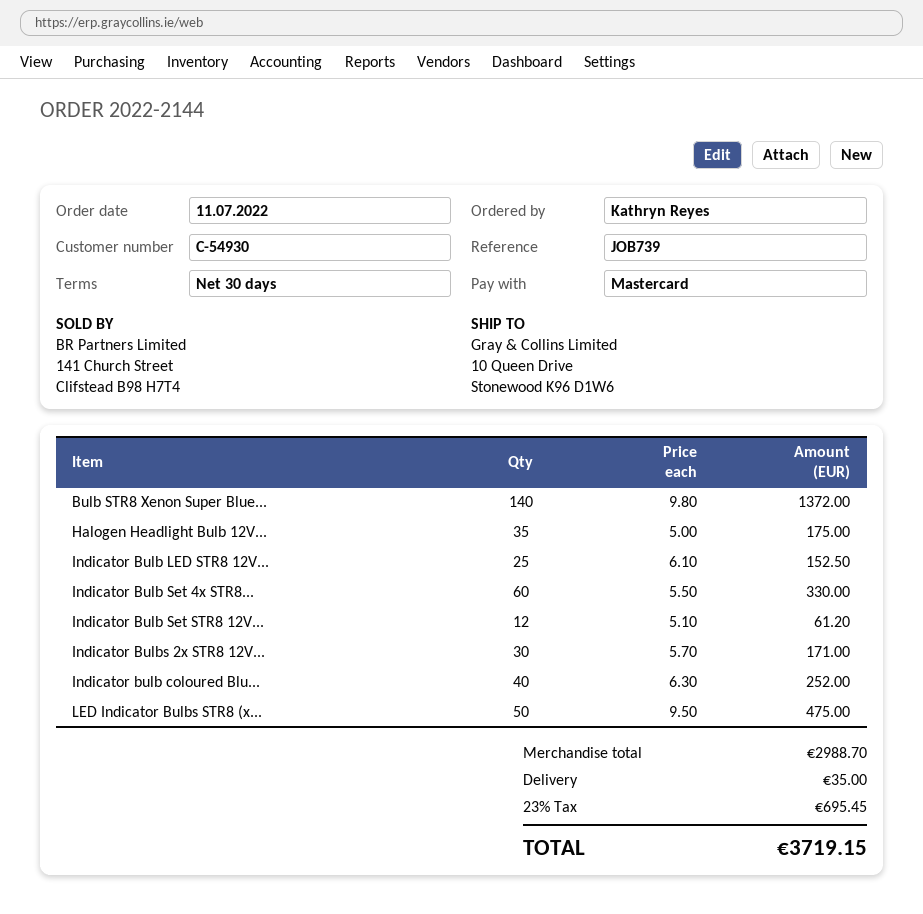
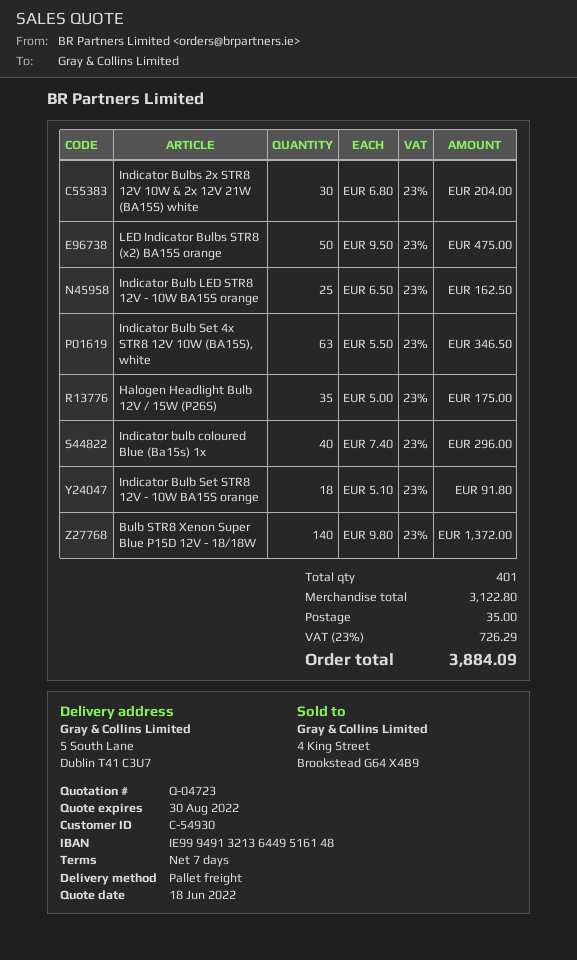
payment terms: 30 days -> 7 days
ship to: 10 Queen Drive, Stonewood K96 D1W6 -> 5 South Lane, Dublin T41 C3U7
Indicator Bulb LED STR8 12V...: 25 x 6.10 = 152.50 -> 25 x 6.50 = 162.50
Indicator Bulb Set 4x STR8...: 60 x 5.50 = 330.00 -> 63 x 5.50 = 346.50
Indicator Bulb Set STR8 12V...: 12 x 5.10 = 61.20 -> 18 x 5.10 = 91.80
Indicator Bulbs 2x STR8 12V...: 30 x 5.70 = 171.00 -> 30 x 6.80 = 204.00
Indicator bulb coloured Blu...: 40 x 6.30 = 252.00 -> 40 x 7.40 = 296.00
subtotal: 2988.70 -> 3122.80
tax: 23% = 695.45 -> 23% = 726.29
total: 3719.15 -> 3884.09

